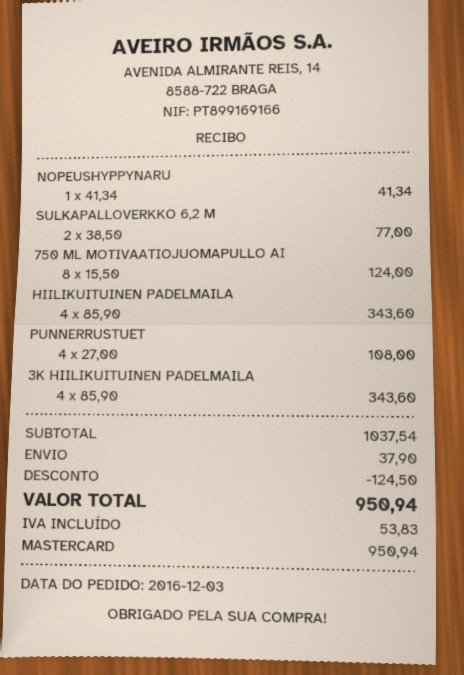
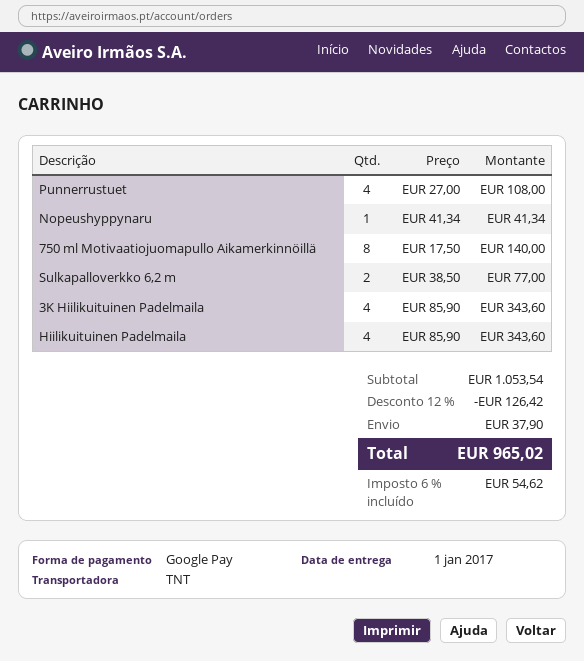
payment method: Mastercard -> Google Pay
750 ML MOTIVAATIOJUOMAPULLO AI: 8 x 15.50 = 124.00 -> 8 x 17.50 = 140.00
subtotal: 1037.54 -> 1053.54
discount: 124.50 -> 126.42
tax: 53.83 -> 54.62
total: 950.94 -> 965.02

